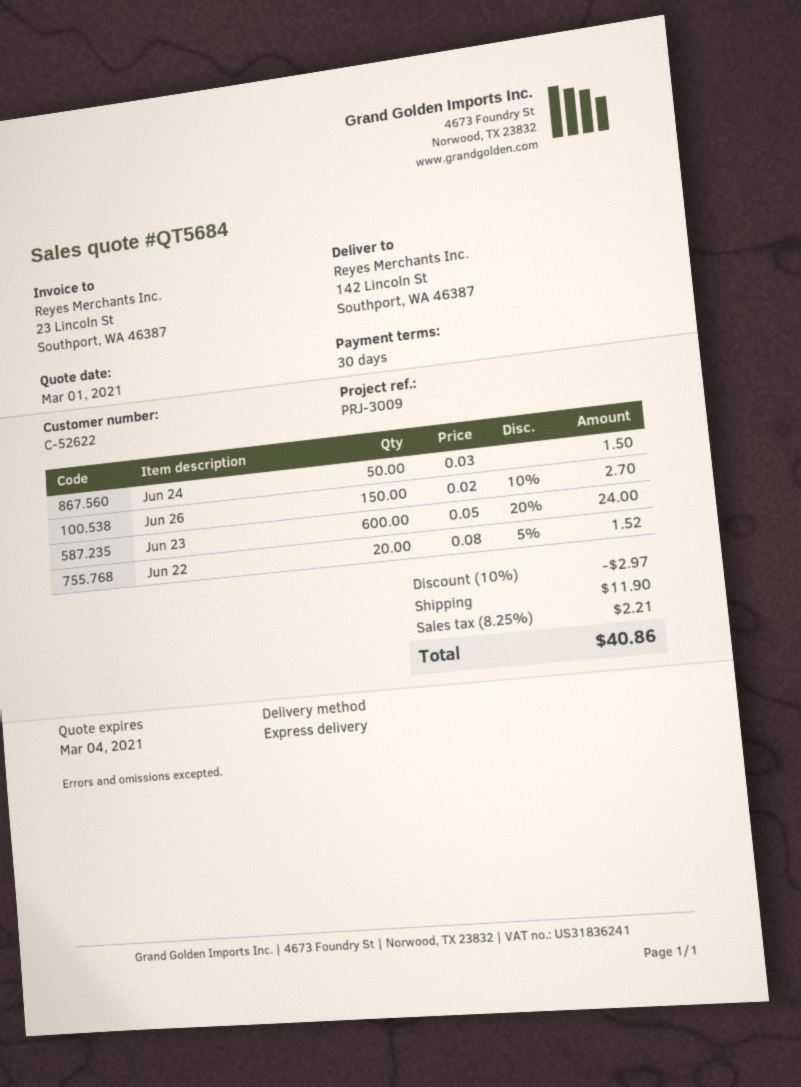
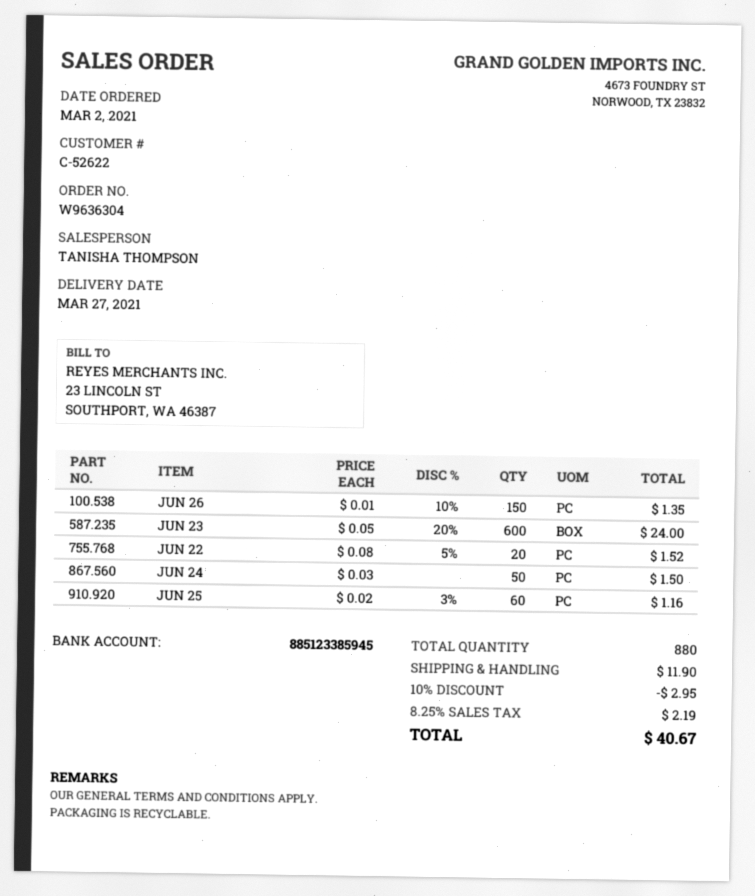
Jun 26: 150 x 0.02 - 10% = 2.70 -> 150 x 0.01 - 10% = 1.35
JUN 25: none -> 60 x 0.02 - 3% = 1.16
discount: 10% = 2.97 -> 10% = 2.95
tax: 8.25% = 2.21 -> 8.25% = 2.19
total: 40.86 -> 40.67

